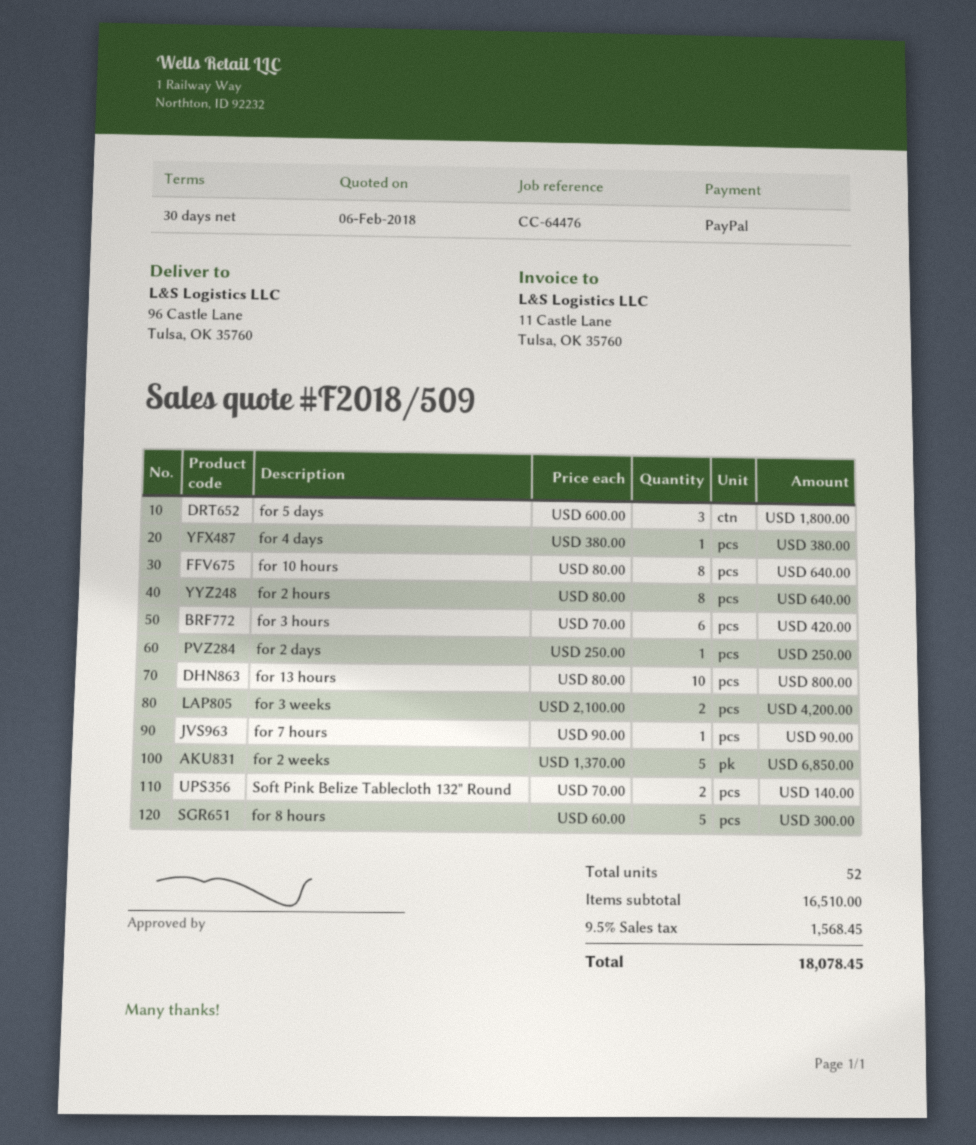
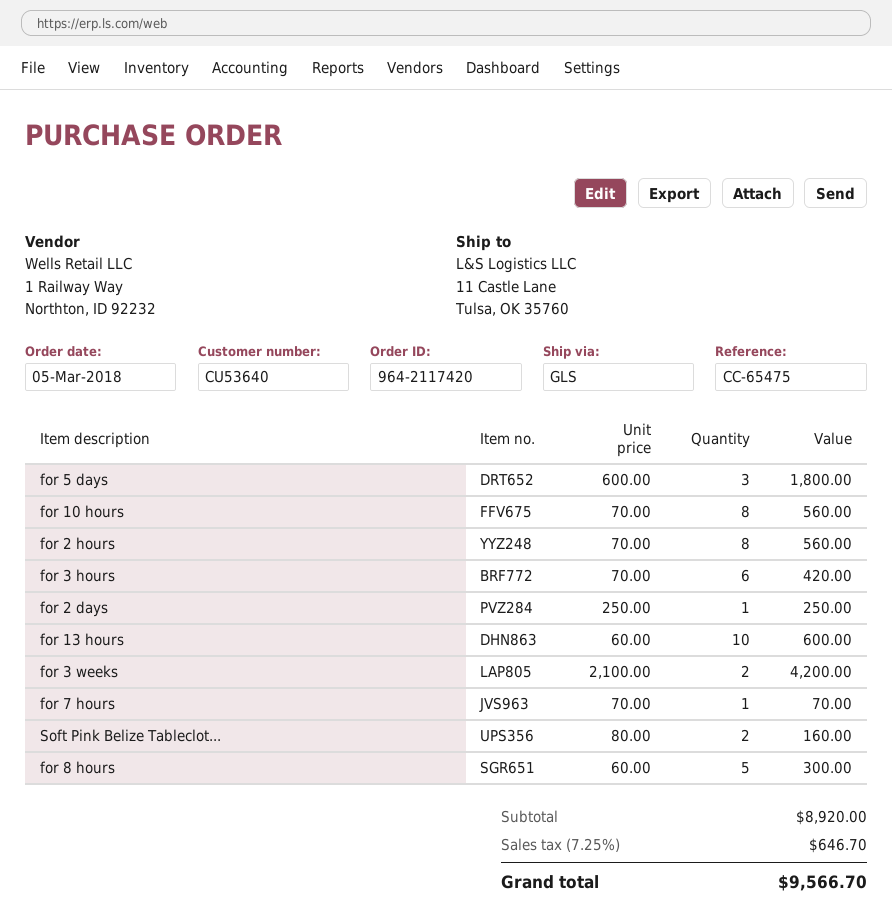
reference: CC-64476 -> CC-65475
ship to: 96 Castle Lane, Tulsa, OK 35760 -> 11 Castle Lane, Tulsa, OK 35760
for 4 days: 1 x 380.00 = 380.00 -> none
for 10 hours: 8 x 80.00 = 640.00 -> 8 x 70.00 = 560.00
for 2 hours: 8 x 80.00 = 640.00 -> 8 x 70.00 = 560.00
for 13 hours: 10 x 80.00 = 800.00 -> 10 x 60.00 = 600.00
for 7 hours: 1 x 90.00 = 90.00 -> 1 x 70.00 = 70.00
for 2 weeks: 5 x 1370.00 = 6850.00 -> none
Soft Pink Belize Tablecloth 132" Round: 2 x 70.00 = 140.00 -> 2 x 80.00 = 160.00
subtotal: 16510.00 -> 8920.00
tax: 9.5% = 1568.45 -> 7.25% = 646.70
total: 18078.45 -> 9566.70

